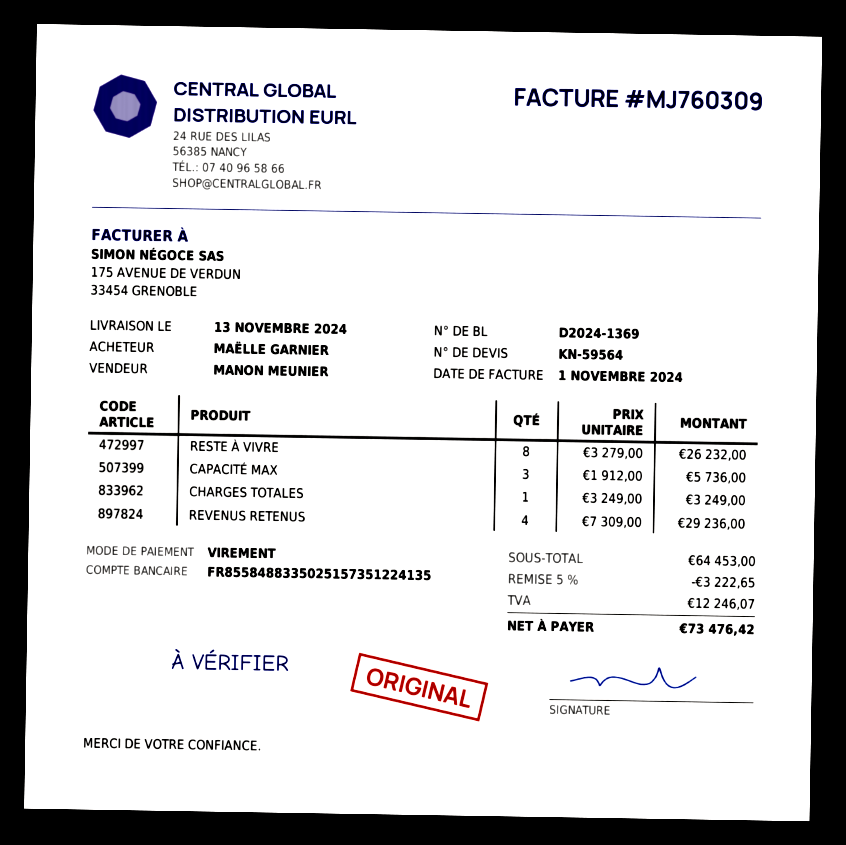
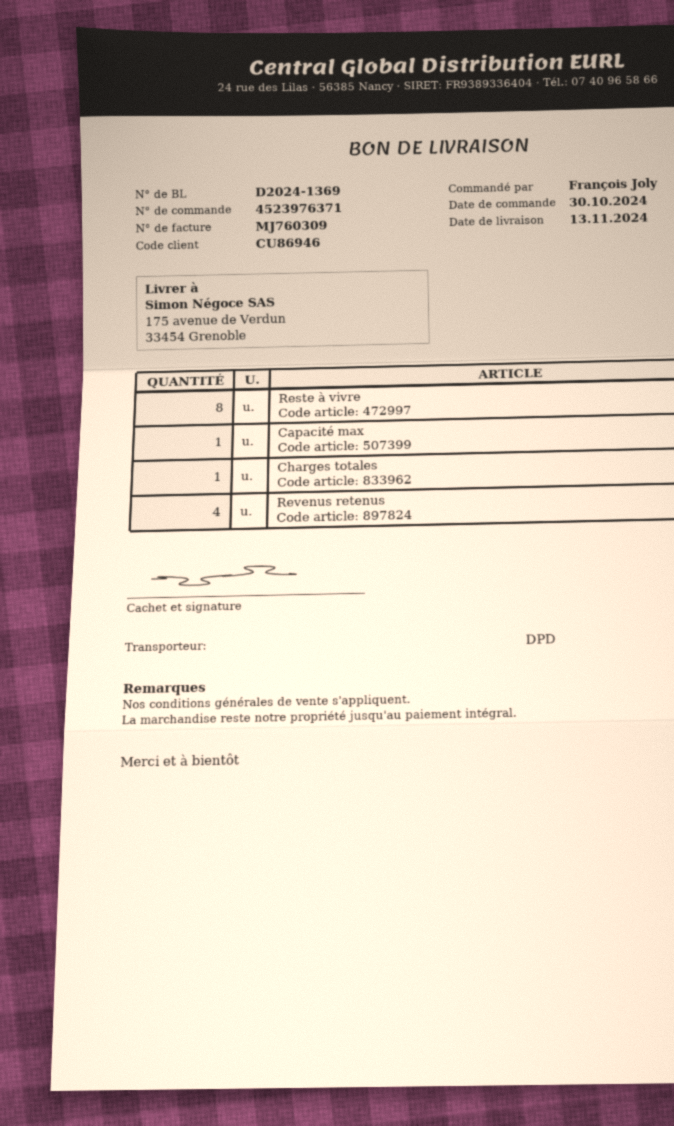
ordered by: MAËLLE GARNIER -> François Joly
CAPACITÉ MAX: 3 -> 1

